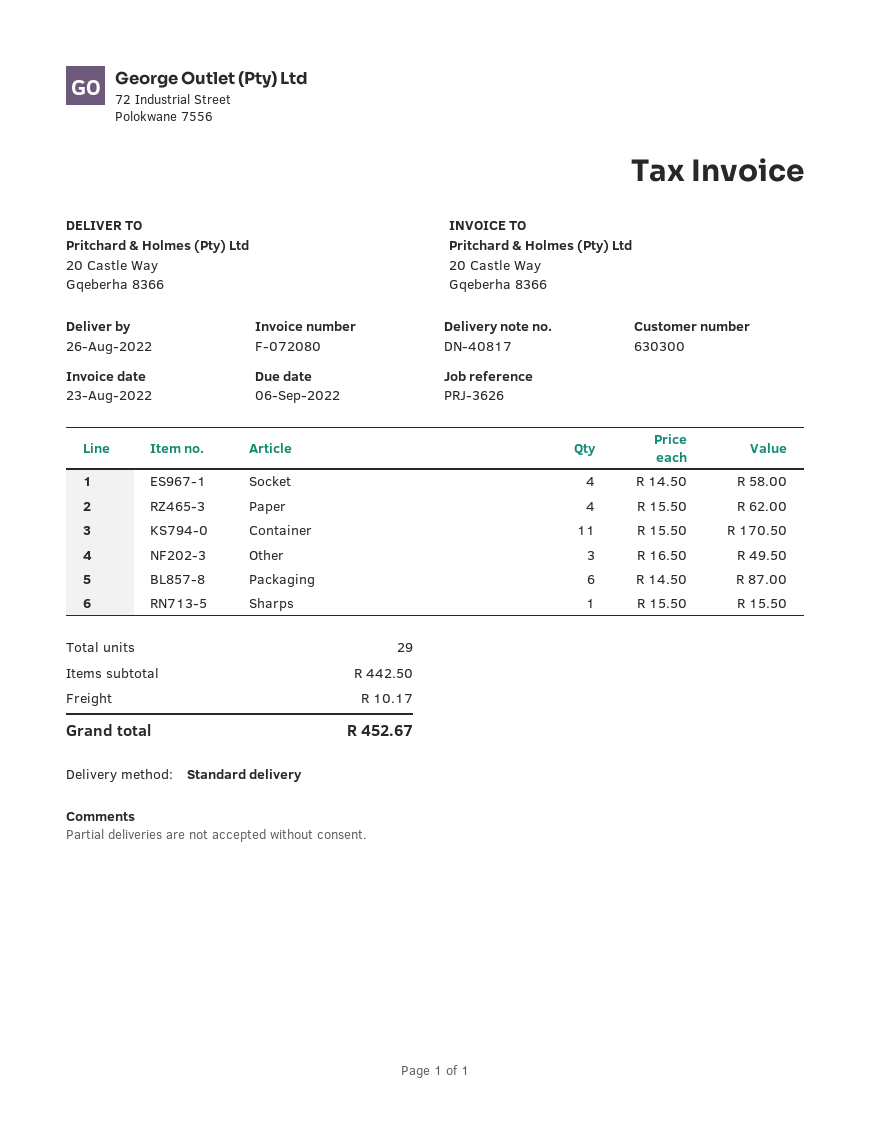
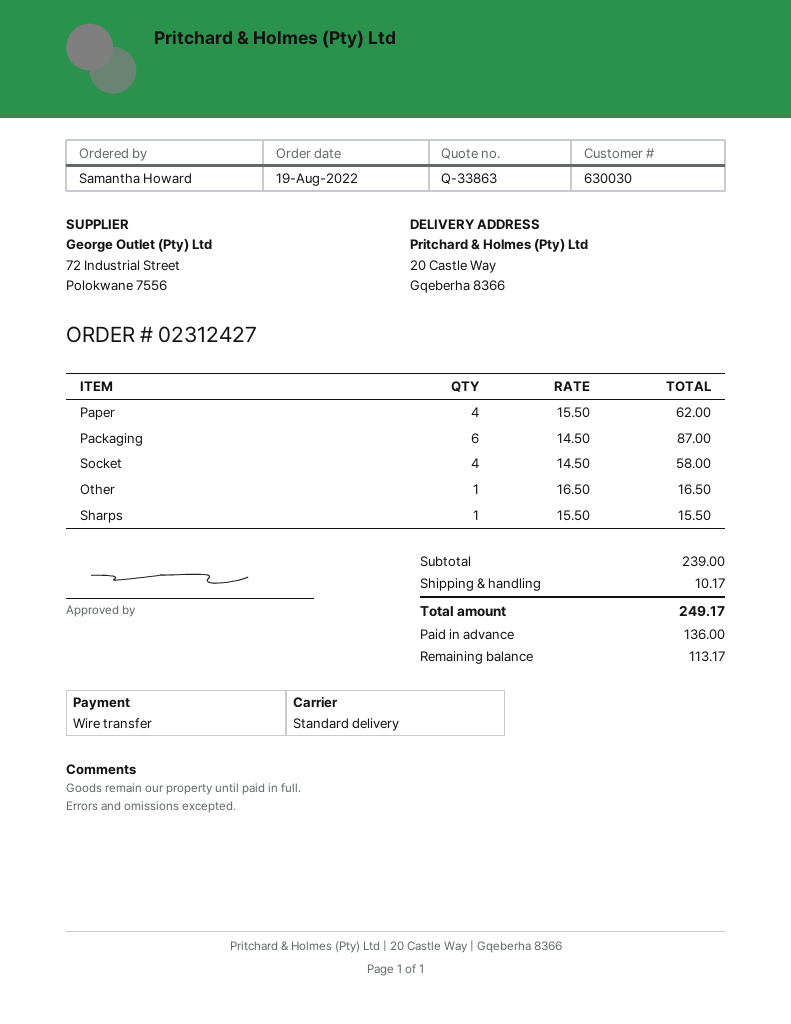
customer number: 630300 -> 630030
Container: 11 x 15.50 = 170.50 -> none
Other: 3 x 16.50 = 49.50 -> 1 x 16.50 = 16.50
subtotal: 442.50 -> 239.00
total: 452.67 -> 249.17

